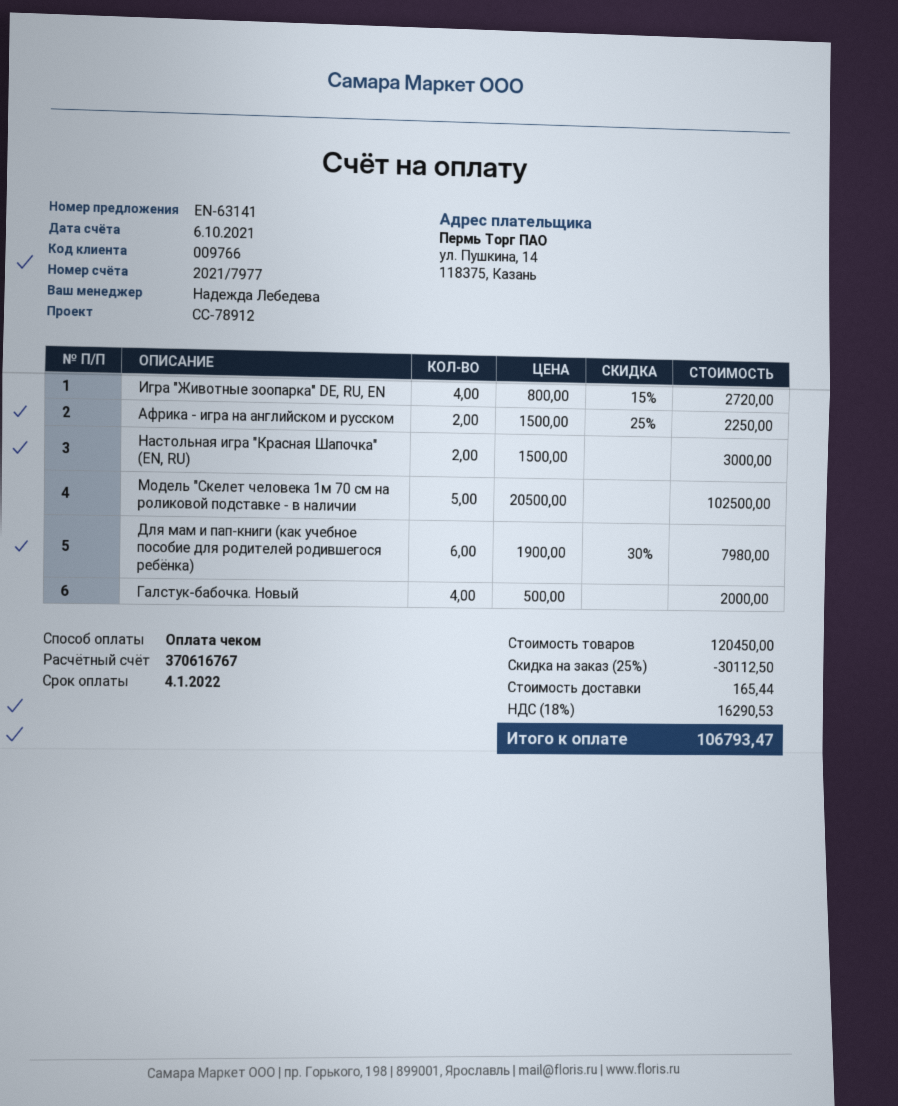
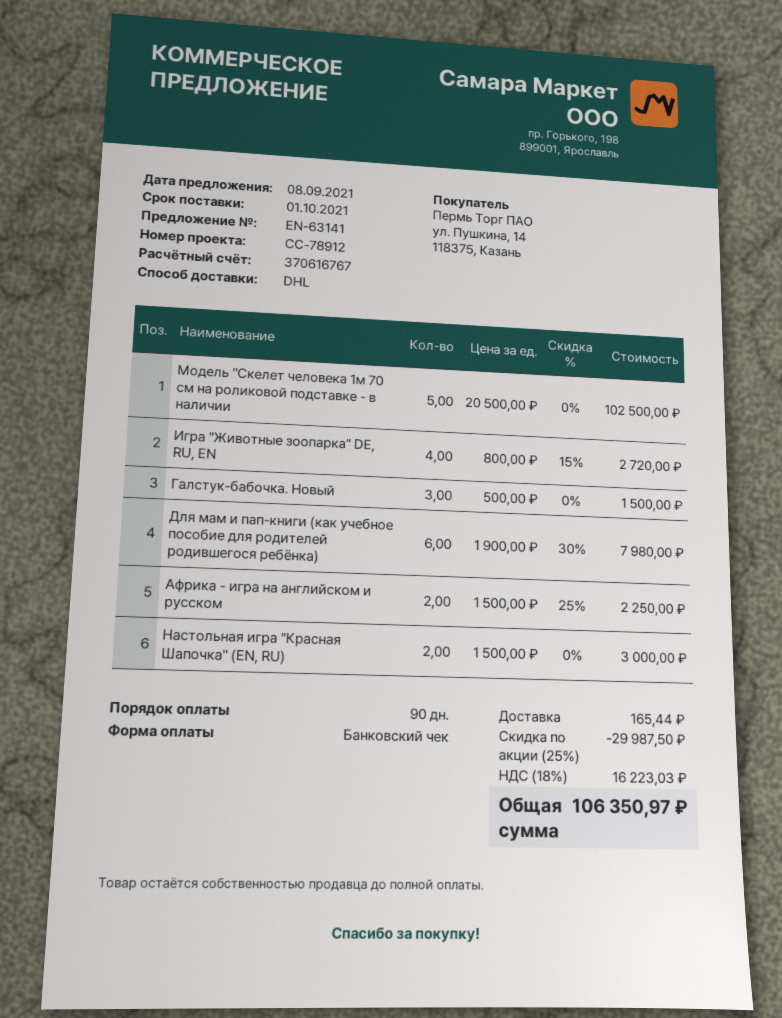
Галстук-бабочка. Новый: 4 x 500.00 = 2000.00 -> 3 x 500.00 = 1500.00
discount: 25% = 30112.50 -> 25% = 29987.50
tax: 18% = 16290.53 -> 18% = 16223.03
total: 106793.47 -> 106350.97

